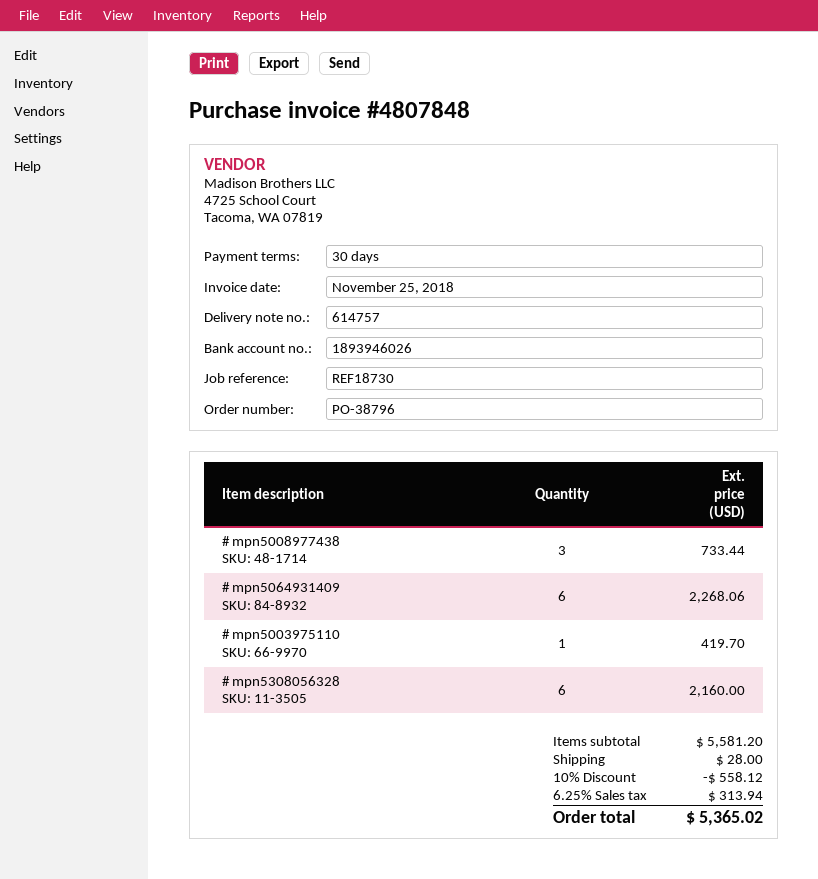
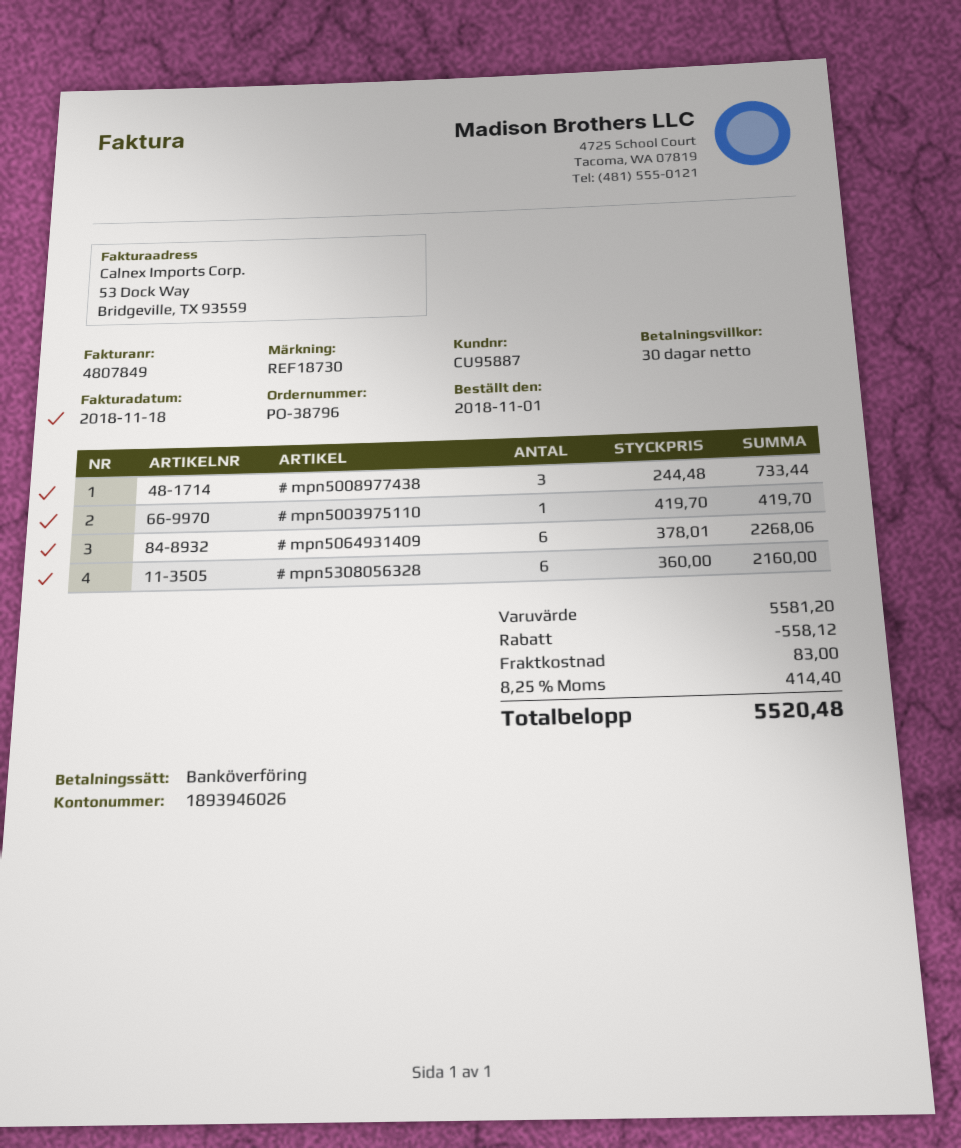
invoice number: 4807848 -> 4807849
invoice date: 2018-11-25 -> 2018-11-18
shipping: 28.00 -> 83.00
tax: 6.25% = 313.94 -> 8.25% = 414.40
total: 5365.02 -> 5520.48

